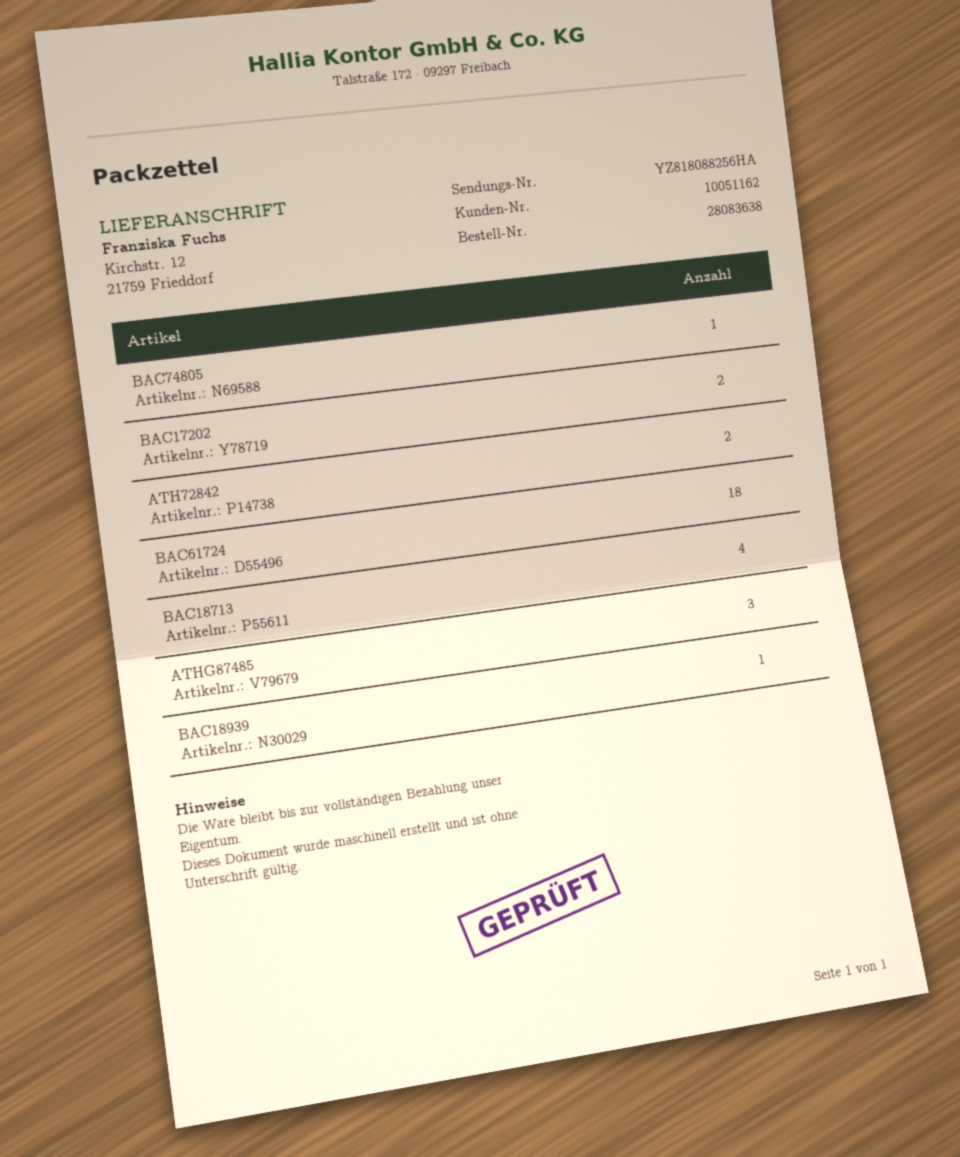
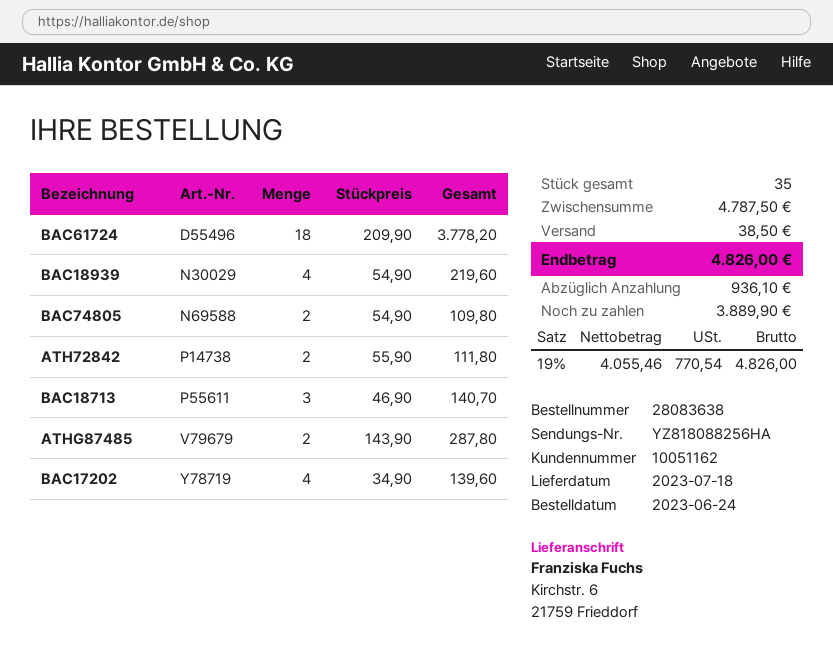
ship to: Kirchstr. 12, 21759 Frieddorf -> Kirchstr. 6, 21759 Frieddorf
BAC74805: 1 -> 2
BAC17202: 2 -> 4
BAC18713: 4 -> 3
ATHG87485: 3 -> 2
BAC18939: 1 -> 4

